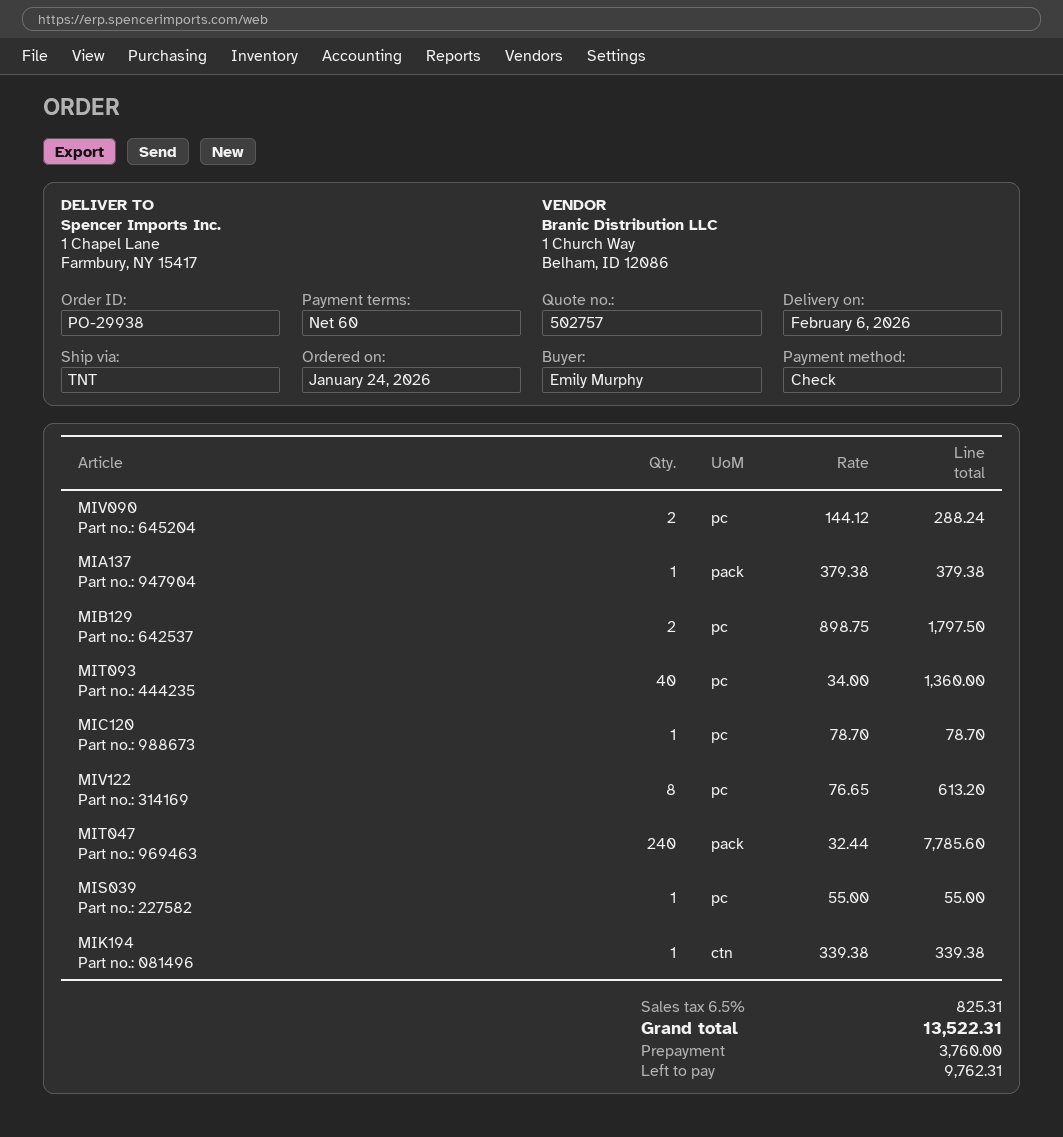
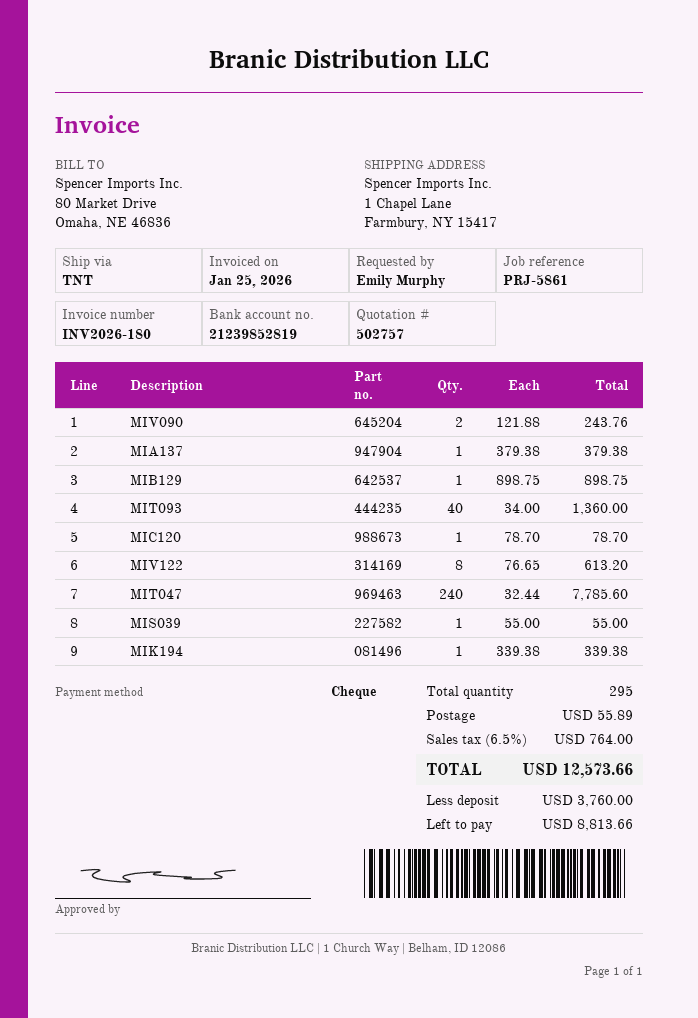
MIV090: 2 x 144.12 = 288.24 -> 2 x 121.88 = 243.76
MIB129: 2 x 898.75 = 1797.50 -> 1 x 898.75 = 898.75
shipping: none -> 55.89
tax: 6.5% = 825.31 -> 6.5% = 764.00
total: 13522.31 -> 12573.66
balance: 9762.31 -> 8813.66

